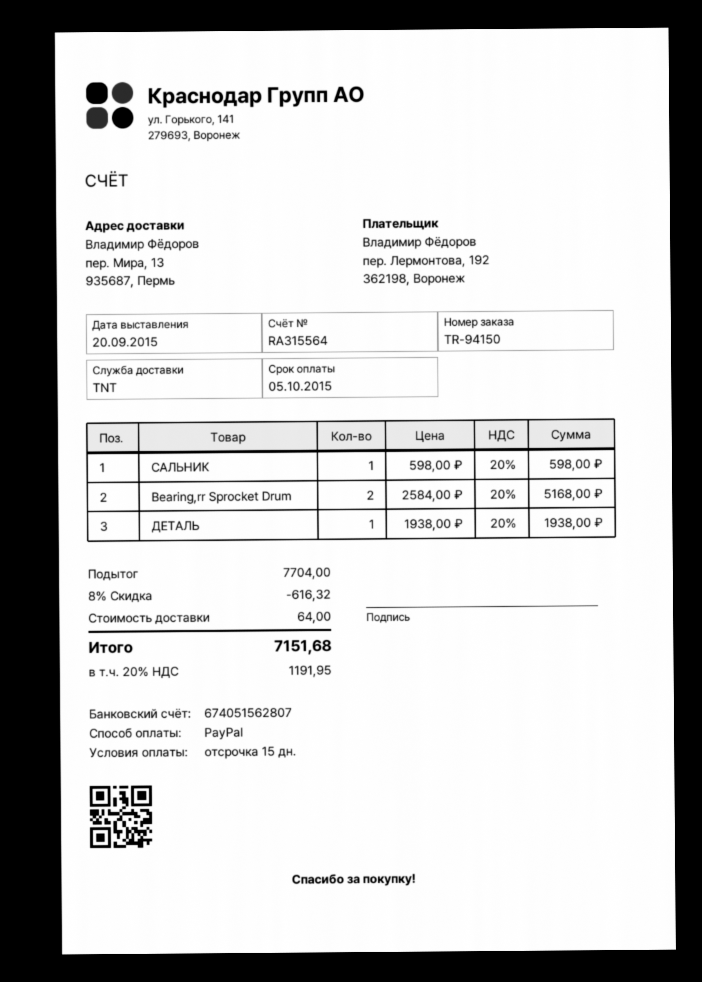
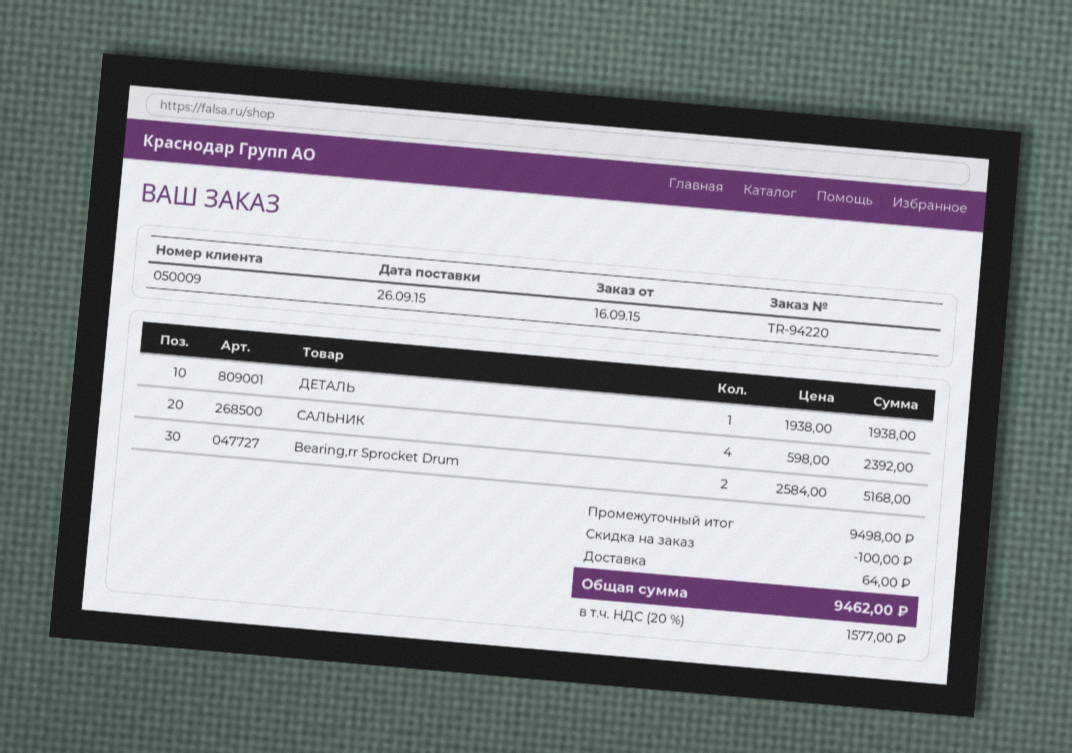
order number: TR-94150 -> TR-94220
САЛЬНИК: 1 x 598.00 = 598.00 -> 4 x 598.00 = 2392.00
subtotal: 7704.00 -> 9498.00
discount: 616.32 -> 100.00
tax: 20% = 1191.95 -> 20% = 1577.00
total: 7151.68 -> 9462.00

